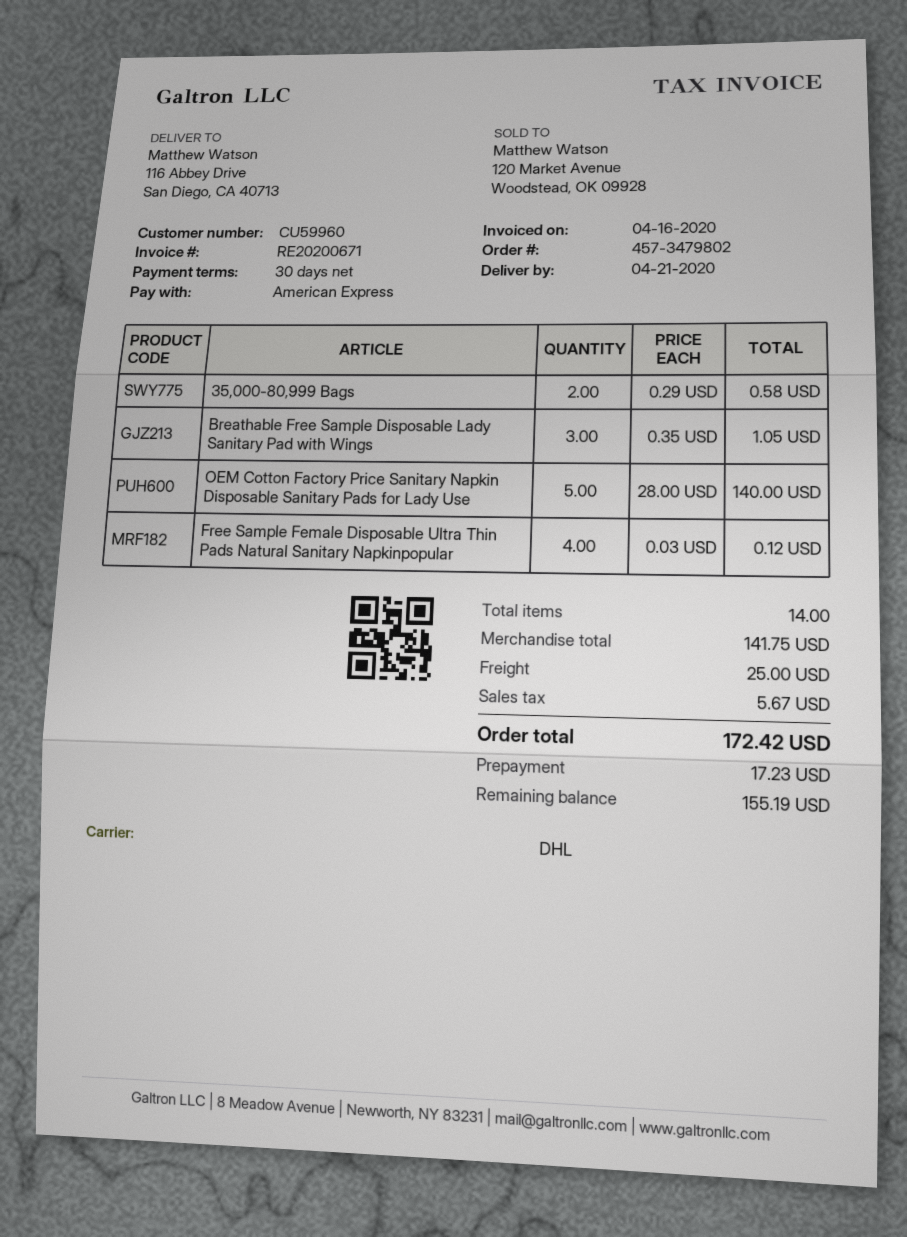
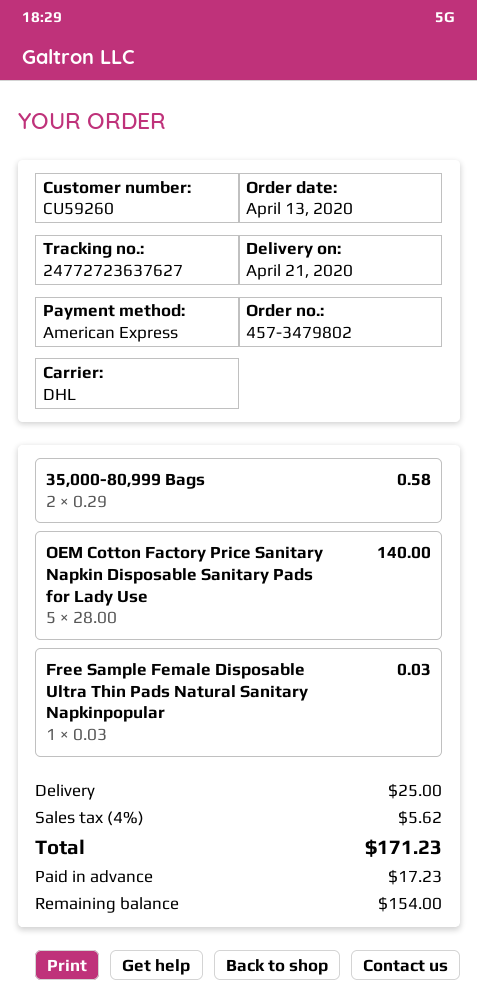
customer number: CU59960 -> CU59260
Breathable Free Sample Disposable Lady Sanitary Pad with Wings: 3 x 0.35 = 1.05 -> none
Free Sample Female Disposable Ultra Thin Pads Natural Sanitary Napkinpopular: 4 x 0.03 = 0.12 -> 1 x 0.03 = 0.03
tax: 5.67 -> 5.62
total: 172.42 -> 171.23
balance: 155.19 -> 154.00

